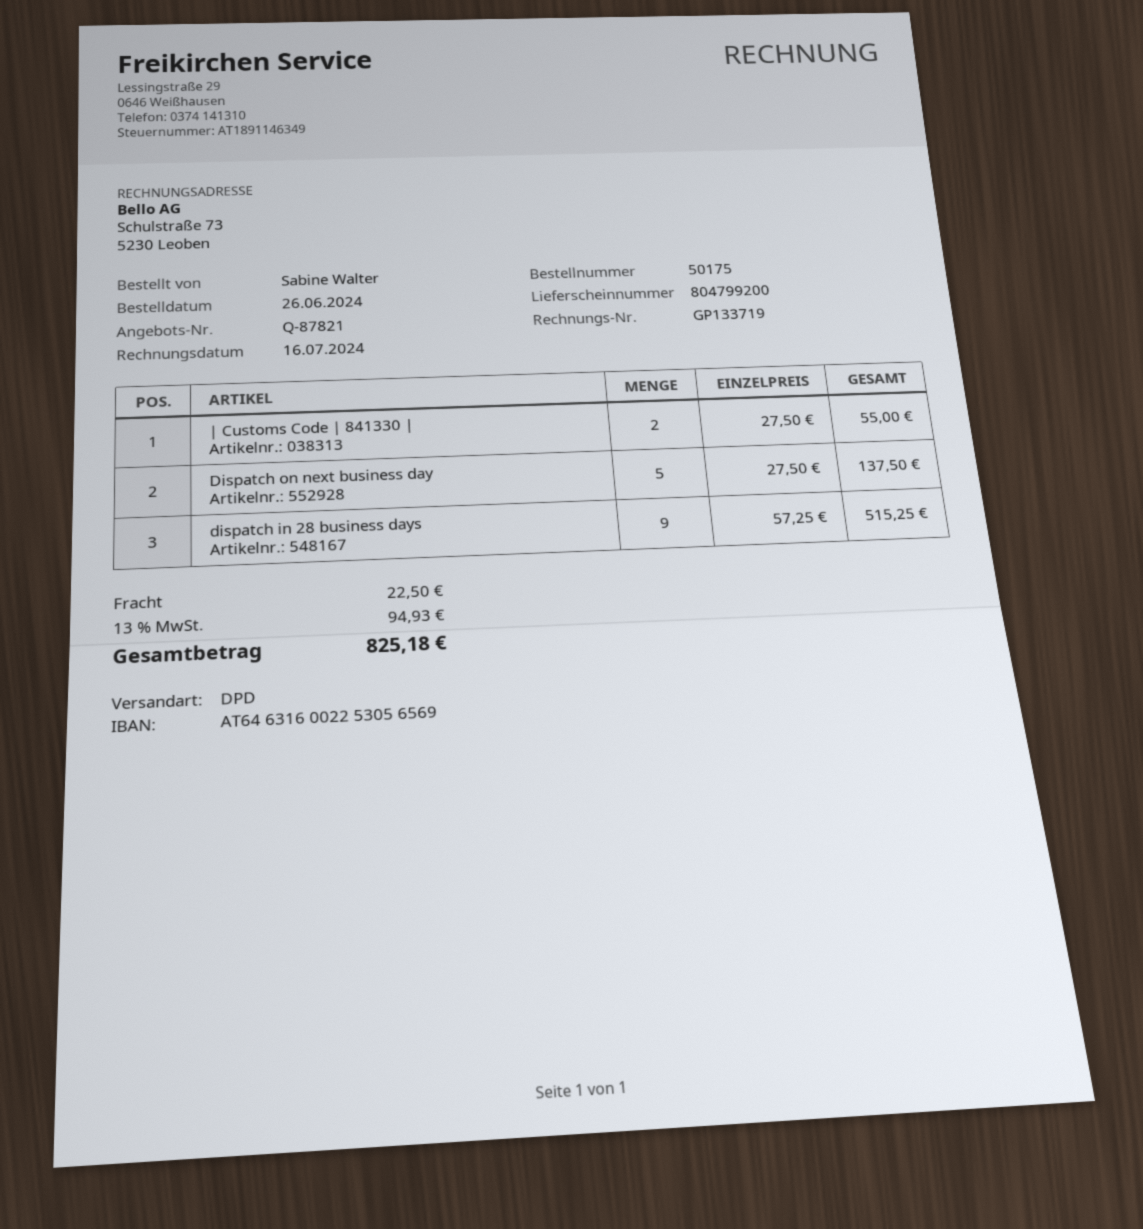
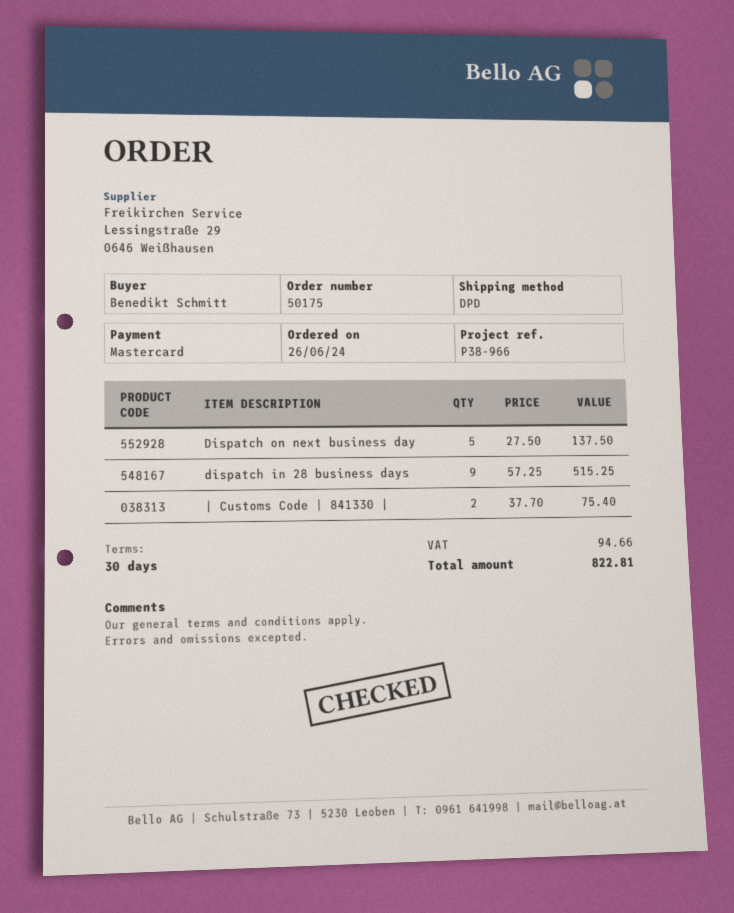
ordered by: Sabine Walter -> Benedikt Schmitt
| Customs Code | 841330 |: 2 x 27.50 = 55.00 -> 2 x 37.70 = 75.40
shipping: 22.50 -> none
tax: 94.93 -> 94.66
total: 825.18 -> 822.81

